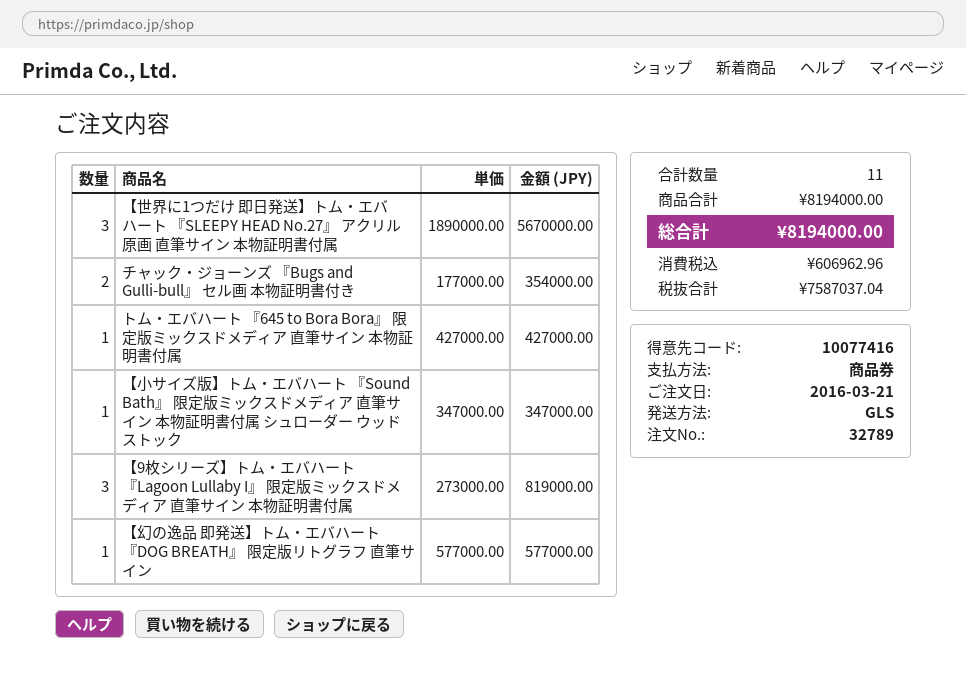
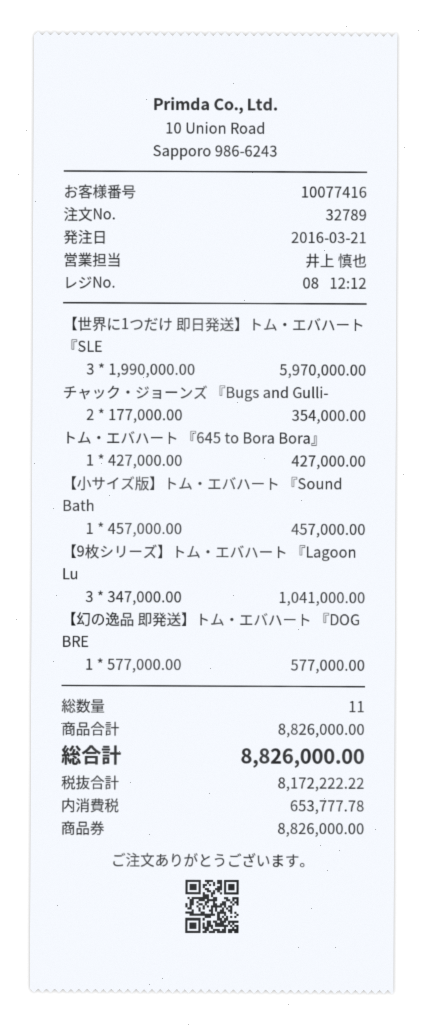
【世界に1つだけ 即日発送】トム・エバハート 『SLEEPY HEAD No.27』 アクリル原画 直筆サイン 本物証明書付属: 3 x 1890000.00 = 5670000.00 -> 3 x 1990000.00 = 5970000.00
【小サイズ版】トム・エバハート 『Sound Bath』 限定版ミックスドメディア 直筆サイン 本物証明書付属 シュローダー ウッドストック: 1 x 347000.00 = 347000.00 -> 1 x 457000.00 = 457000.00
【9枚シリーズ】トム・エバハート 『Lagoon Lullaby I』 限定版ミックスドメディア 直筆サイン 本物証明書付属: 3 x 273000.00 = 819000.00 -> 3 x 347000.00 = 1041000.00
subtotal: 8194000.00 -> 8826000.00
net: 7587037.04 -> 8172222.22
tax: 606962.96 -> 653777.78
total: 8194000.00 -> 8826000.00

